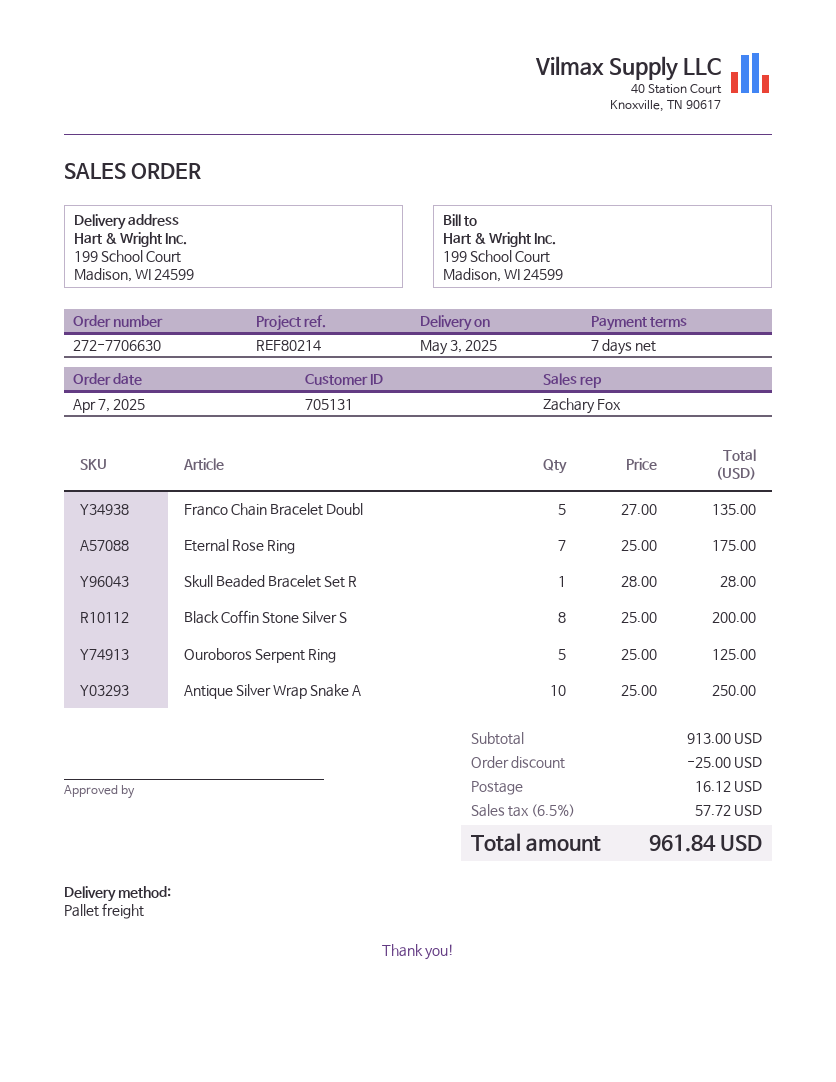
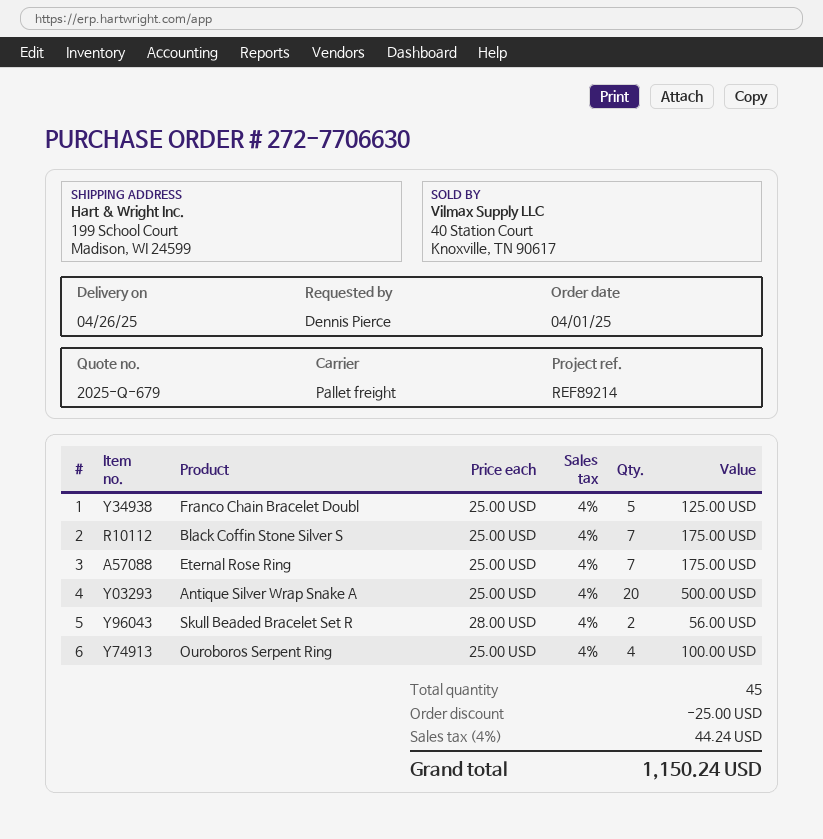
order date: 2025-04-07 -> 2025-04-01
delivery date: 2025-05-03 -> 2025-04-26
reference: REF80214 -> REF89214
Franco Chain Bracelet Doubl: 5 x 27.00 = 135.00 -> 5 x 25.00 = 125.00
Skull Beaded Bracelet Set R: 1 x 28.00 = 28.00 -> 2 x 28.00 = 56.00
Black Coffin Stone Silver S: 8 x 25.00 = 200.00 -> 7 x 25.00 = 175.00
Ouroboros Serpent Ring: 5 x 25.00 = 125.00 -> 4 x 25.00 = 100.00
Antique Silver Wrap Snake A: 10 x 25.00 = 250.00 -> 20 x 25.00 = 500.00
shipping: 16.12 -> none
tax: 6.5% = 57.72 -> 4% = 44.24
total: 961.84 -> 1150.24

